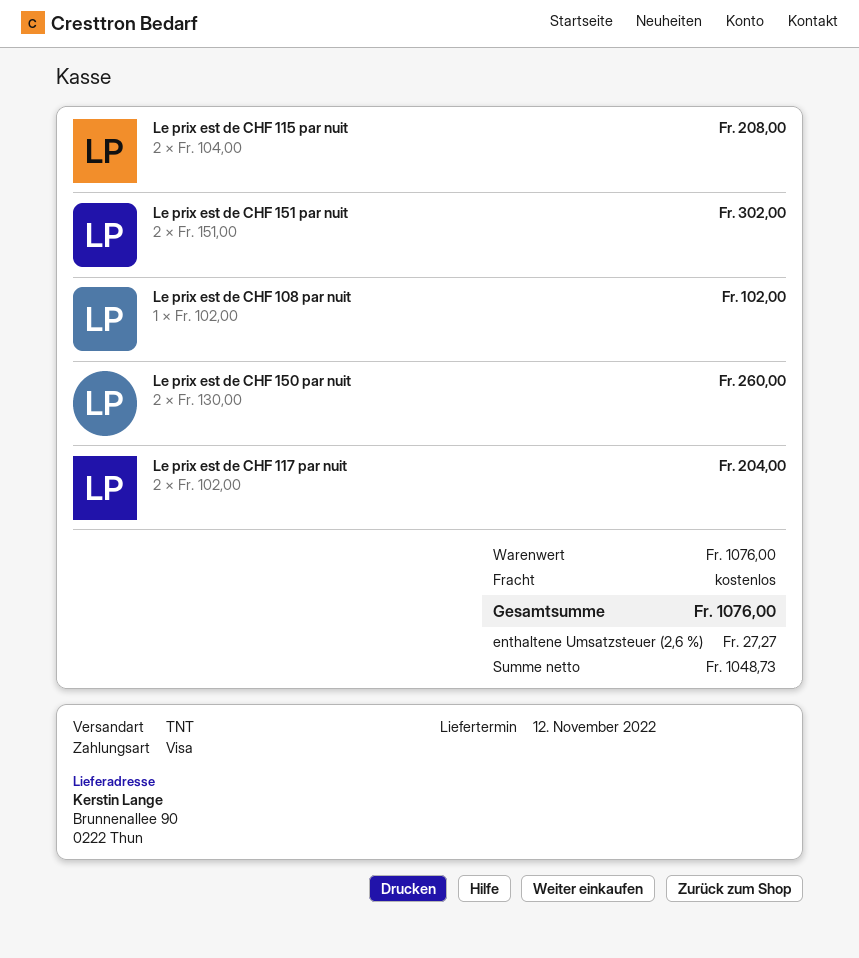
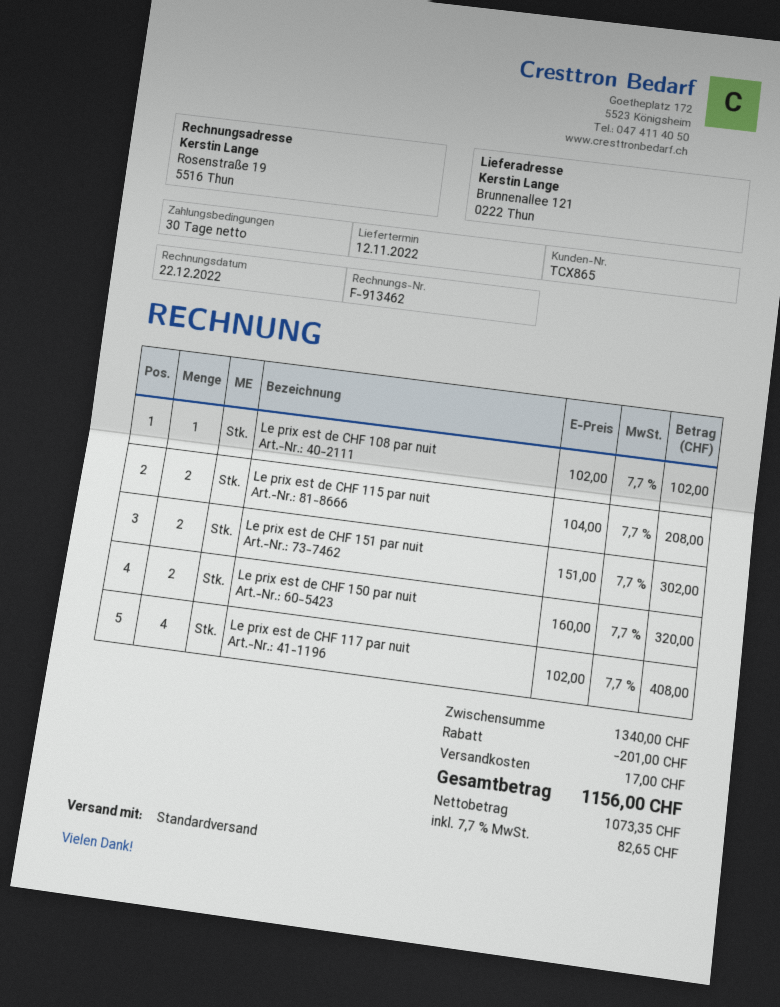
shipping method: TNT -> standard
ship to: Brunnenallee 90, 0222 Thun -> Brunnenallee 121, 0222 Thun
Le prix est de CHF 150 par nuit: 2 x 130.00 = 260.00 -> 2 x 160.00 = 320.00
Le prix est de CHF 117 par nuit: 2 x 102.00 = 204.00 -> 4 x 102.00 = 408.00
subtotal: 1076.00 -> 1340.00
discount: none -> 201.00
shipping: 0.00 -> 17.00
net: 1048.73 -> 1073.35
tax: 2.6% = 27.27 -> 7.7% = 82.65
total: 1076.00 -> 1156.00

